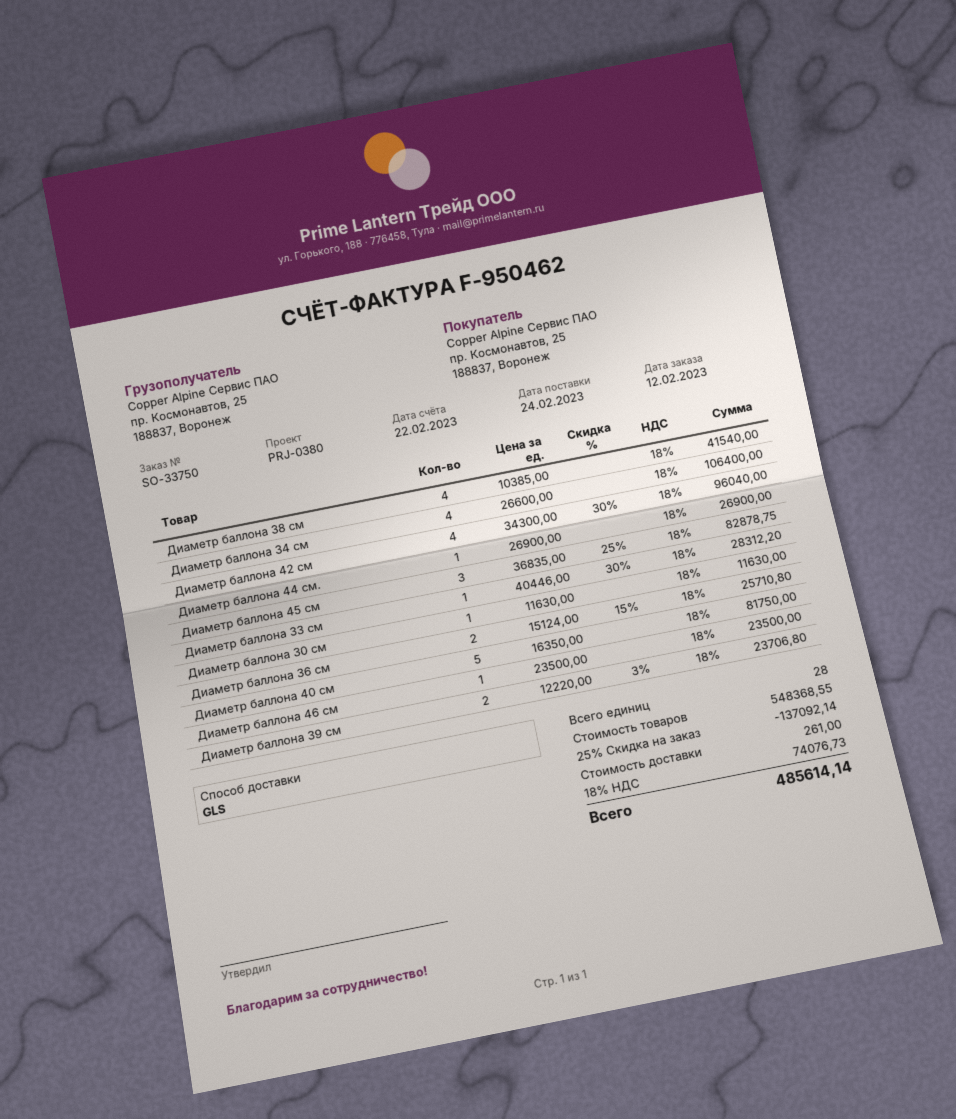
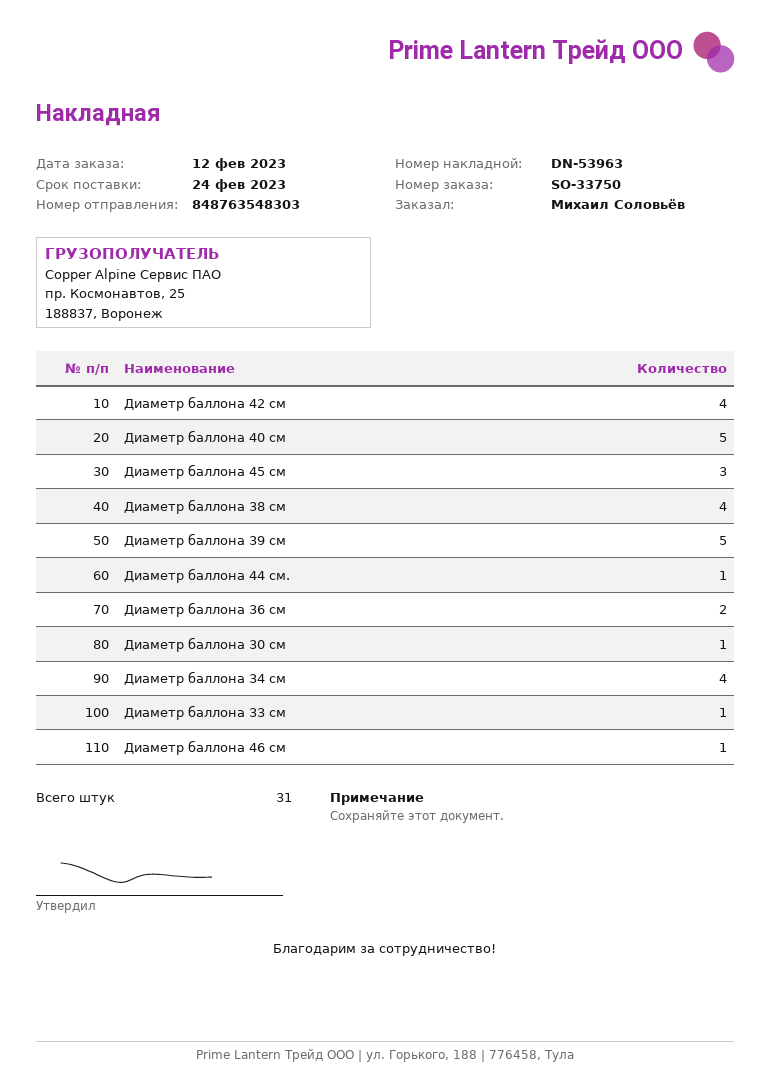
Диаметр баллона 39 см: 2 -> 5
total quantity: 28 -> 31

